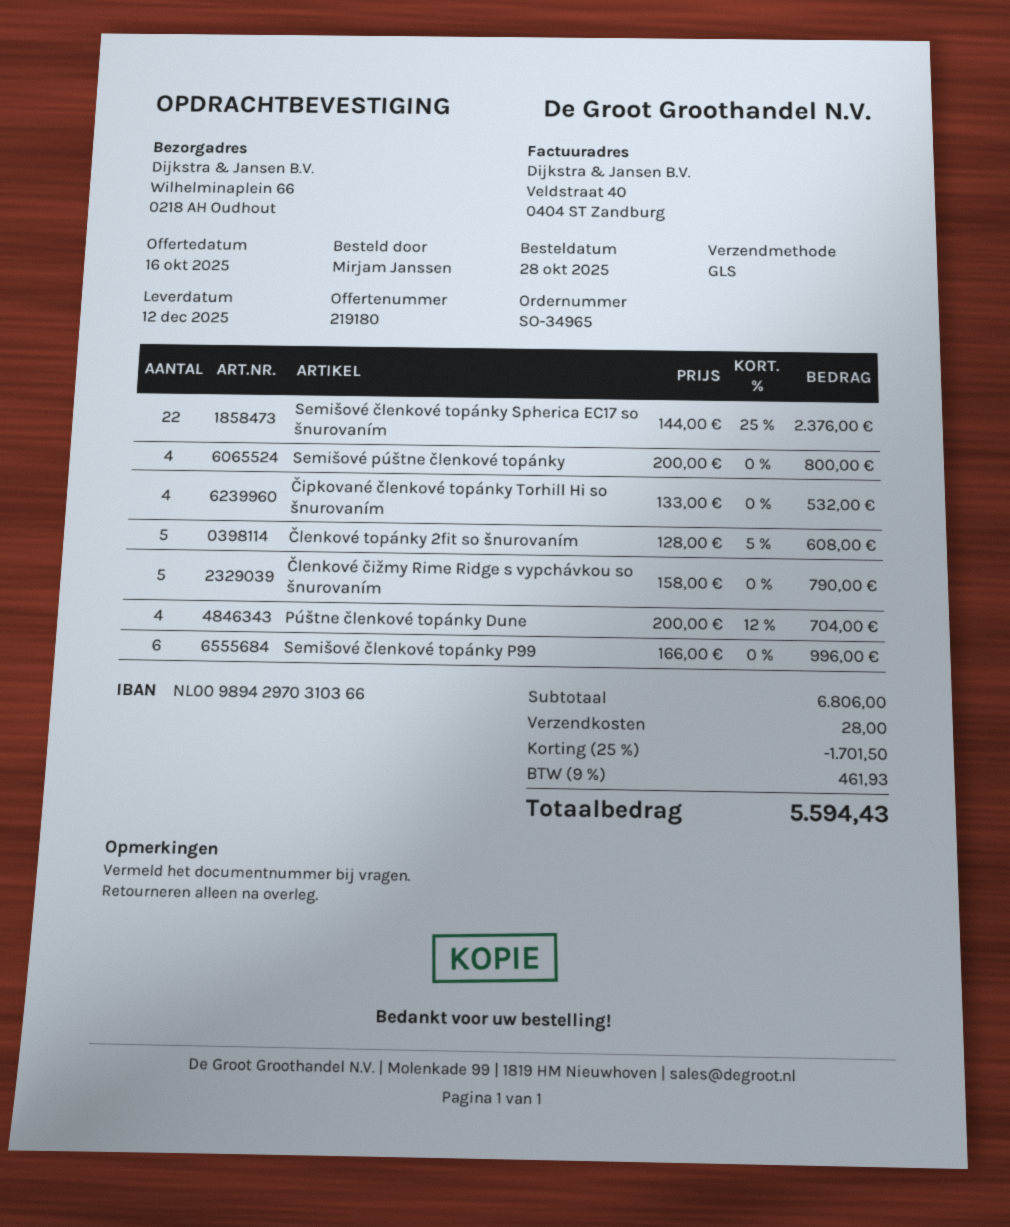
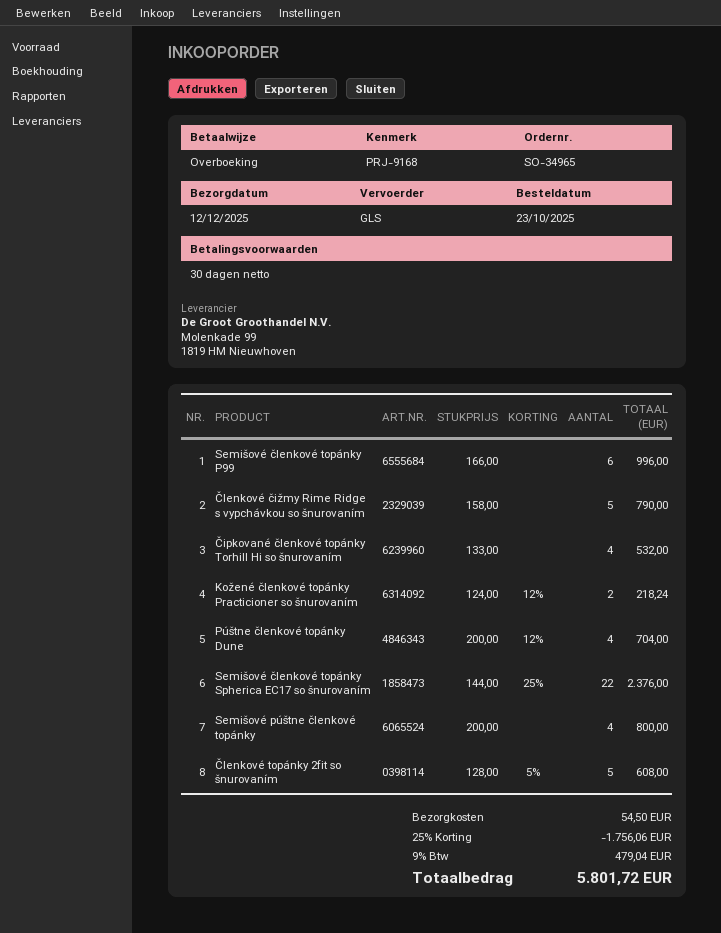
order date: 2025-10-28 -> 2025-10-23
Kožené členkové topánky Practicioner so šnurovaním: none -> 2 x 124.00 - 12% = 218.24
discount: 25% = 1701.50 -> 25% = 1756.06
shipping: 28.00 -> 54.50
tax: 9% = 461.93 -> 9% = 479.04
total: 5594.43 -> 5801.72

